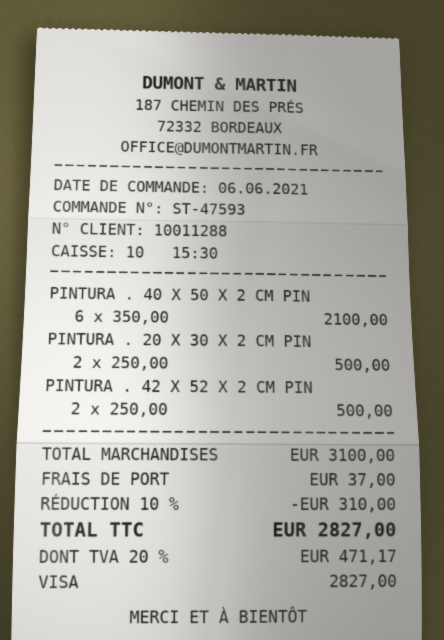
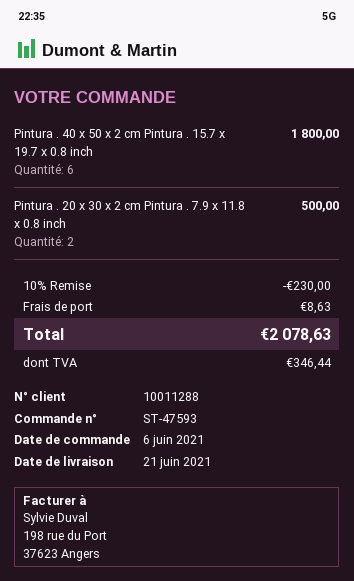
PINTURA . 40 X 50 X 2 CM PIN: 6 for 2100.00 -> 6 for 1800.00
PINTURA . 42 X 52 X 2 CM PIN: 2 for 500.00 -> none
discount: 10% = 310.00 -> 10% = 230.00
shipping: 37.00 -> 8.63
tax: 471.17 -> 346.44
total: 2827.00 -> 2078.63

